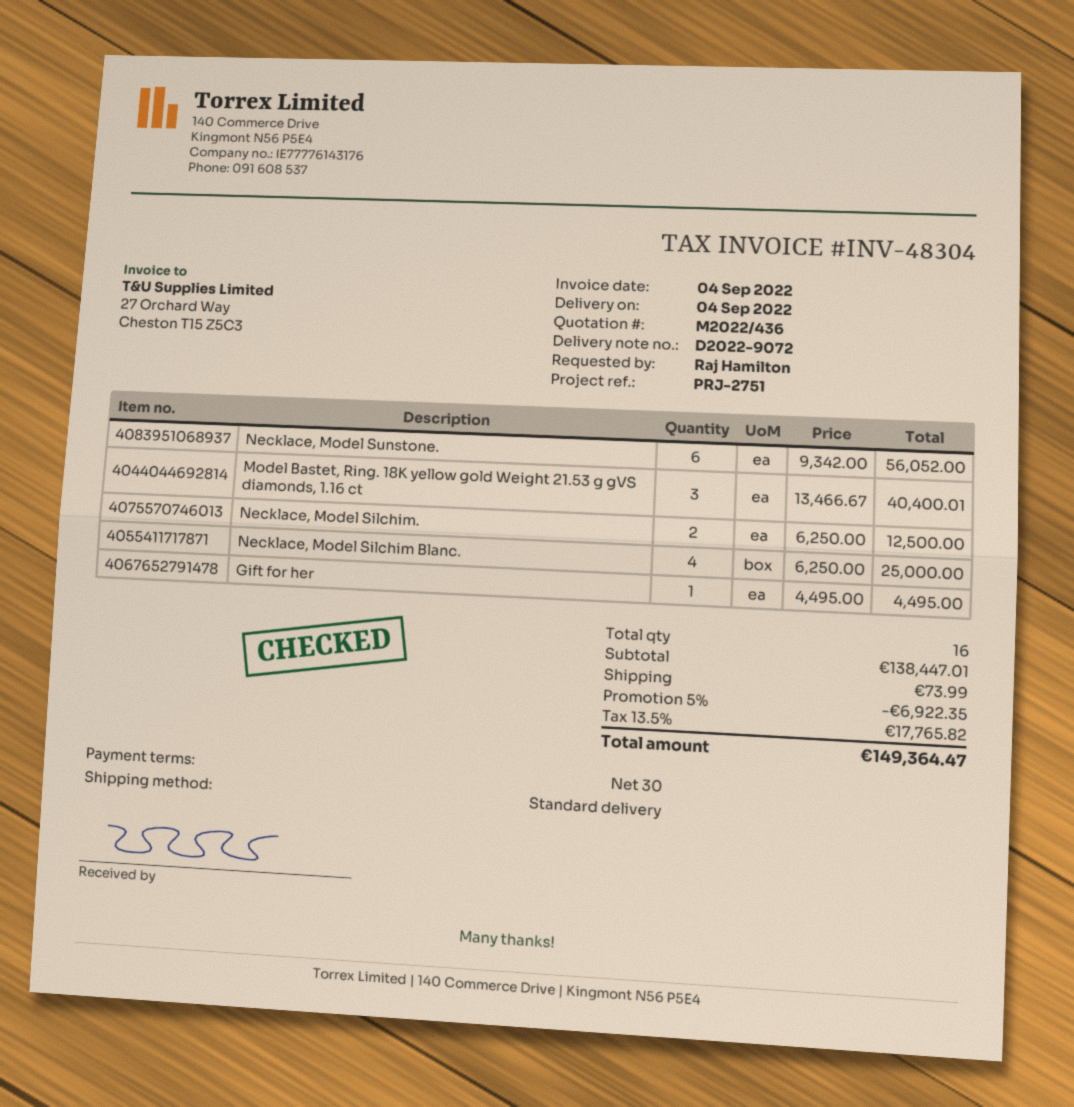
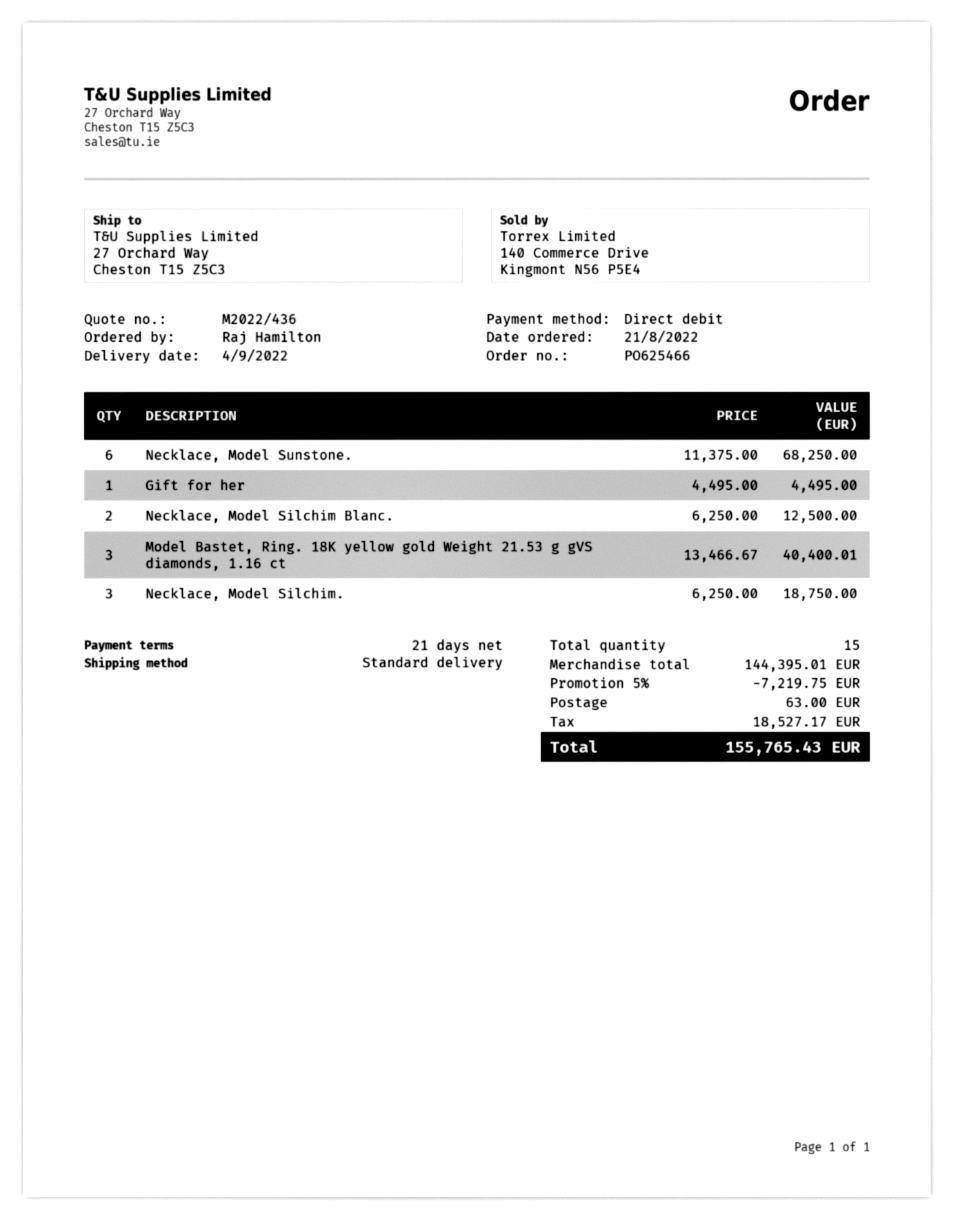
payment terms: 30 days -> 21 days
Necklace, Model Sunstone.: 6 x 9342.00 = 56052.00 -> 6 x 11375.00 = 68250.00
Necklace, Model Silchim.: 2 x 6250.00 = 12500.00 -> 3 x 6250.00 = 18750.00
Necklace, Model Silchim Blanc.: 4 x 6250.00 = 25000.00 -> 2 x 6250.00 = 12500.00
total quantity: 16 -> 15
subtotal: 138447.01 -> 144395.01
discount: 5% = 6922.35 -> 5% = 7219.75
shipping: 73.99 -> 63.00
tax: 17765.82 -> 18527.17
total: 149364.47 -> 155765.43

